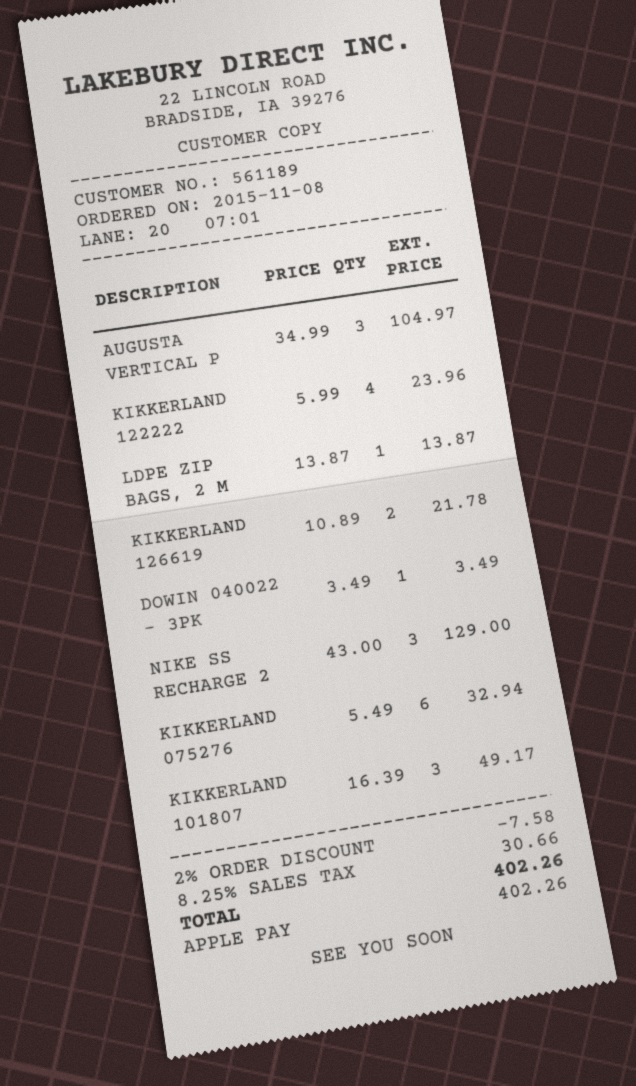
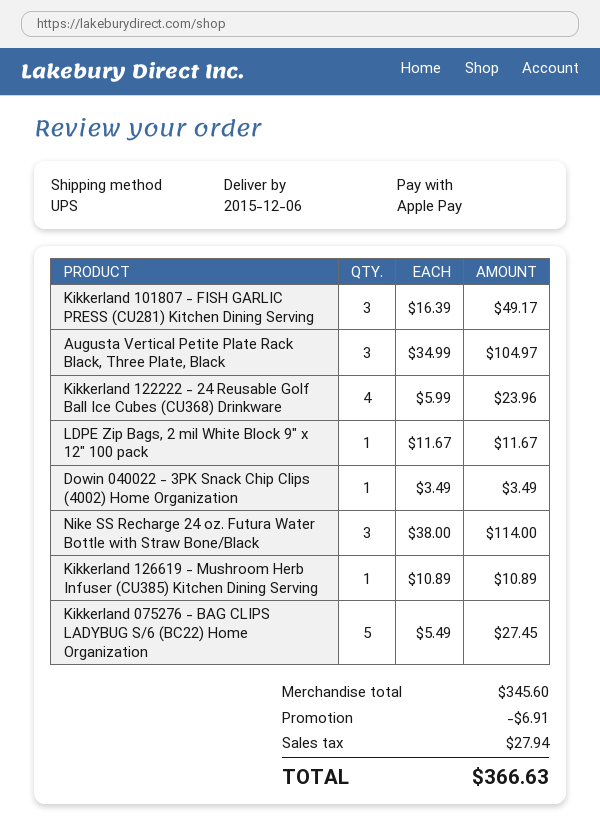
LDPE ZIP BAGS, 2 M: 1 x 13.87 = 13.87 -> 1 x 11.67 = 11.67
KIKKERLAND 126619: 2 x 10.89 = 21.78 -> 1 x 10.89 = 10.89
NIKE SS RECHARGE 2: 3 x 43.00 = 129.00 -> 3 x 38.00 = 114.00
KIKKERLAND 075276: 6 x 5.49 = 32.94 -> 5 x 5.49 = 27.45
discount: 7.58 -> 6.91
tax: 30.66 -> 27.94
total: 402.26 -> 366.63

